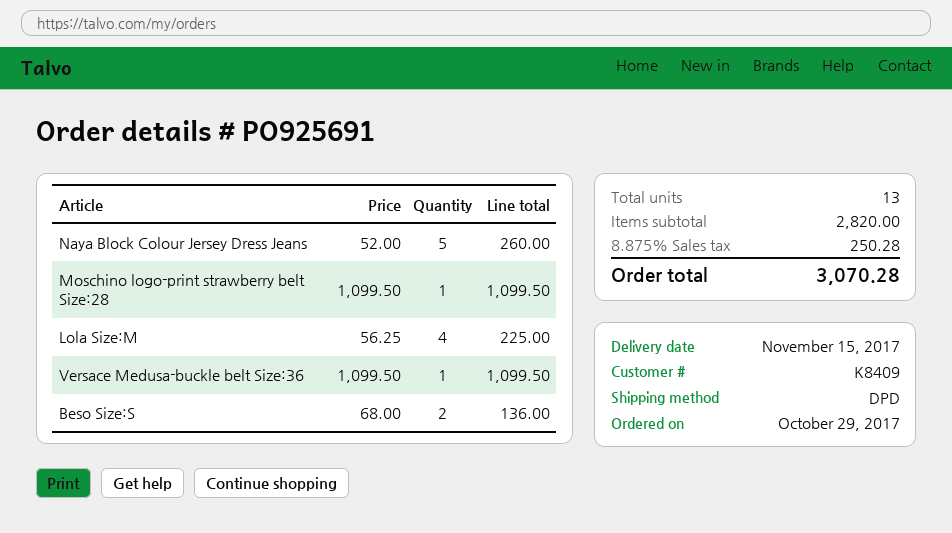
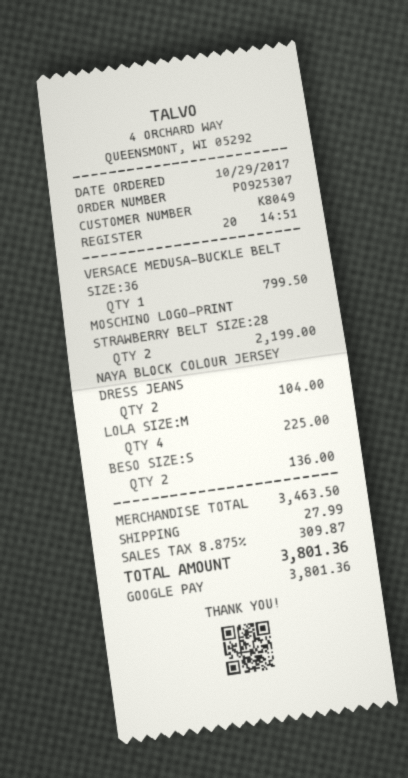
order number: PO925691 -> PO925307
customer number: K8409 -> K8049
Naya Block Colour Jersey Dress Jeans: 5 for 260.00 -> 2 for 104.00
Moschino logo-print strawberry belt Size:28: 1 for 1099.50 -> 2 for 2199.00
Versace Medusa-buckle belt Size:36: 1 for 1099.50 -> 1 for 799.50
subtotal: 2820.00 -> 3463.50
shipping: none -> 27.99
tax: 8.875% = 250.28 -> 8.875% = 309.87
total: 3070.28 -> 3801.36

